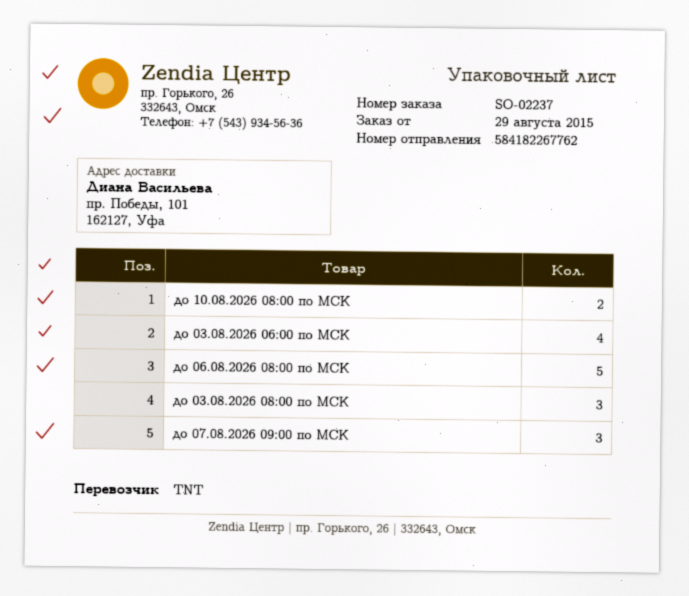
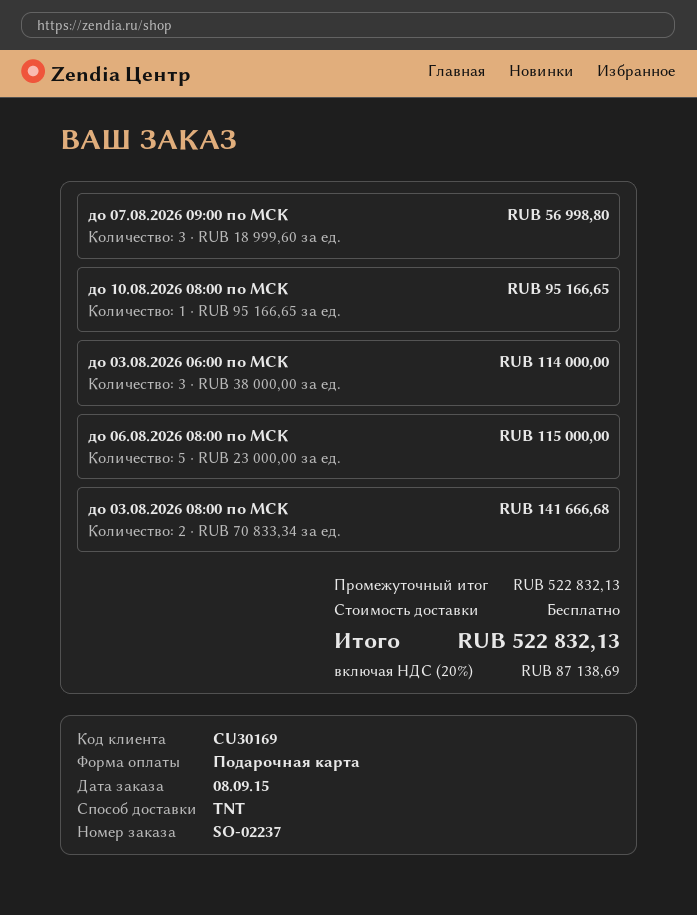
order date: 2015-08-29 -> 2015-09-08
до 10.08.2026 08:00 по МСК: 2 -> 1
до 03.08.2026 06:00 по МСК: 4 -> 3
до 03.08.2026 08:00 по МСК: 3 -> 2

